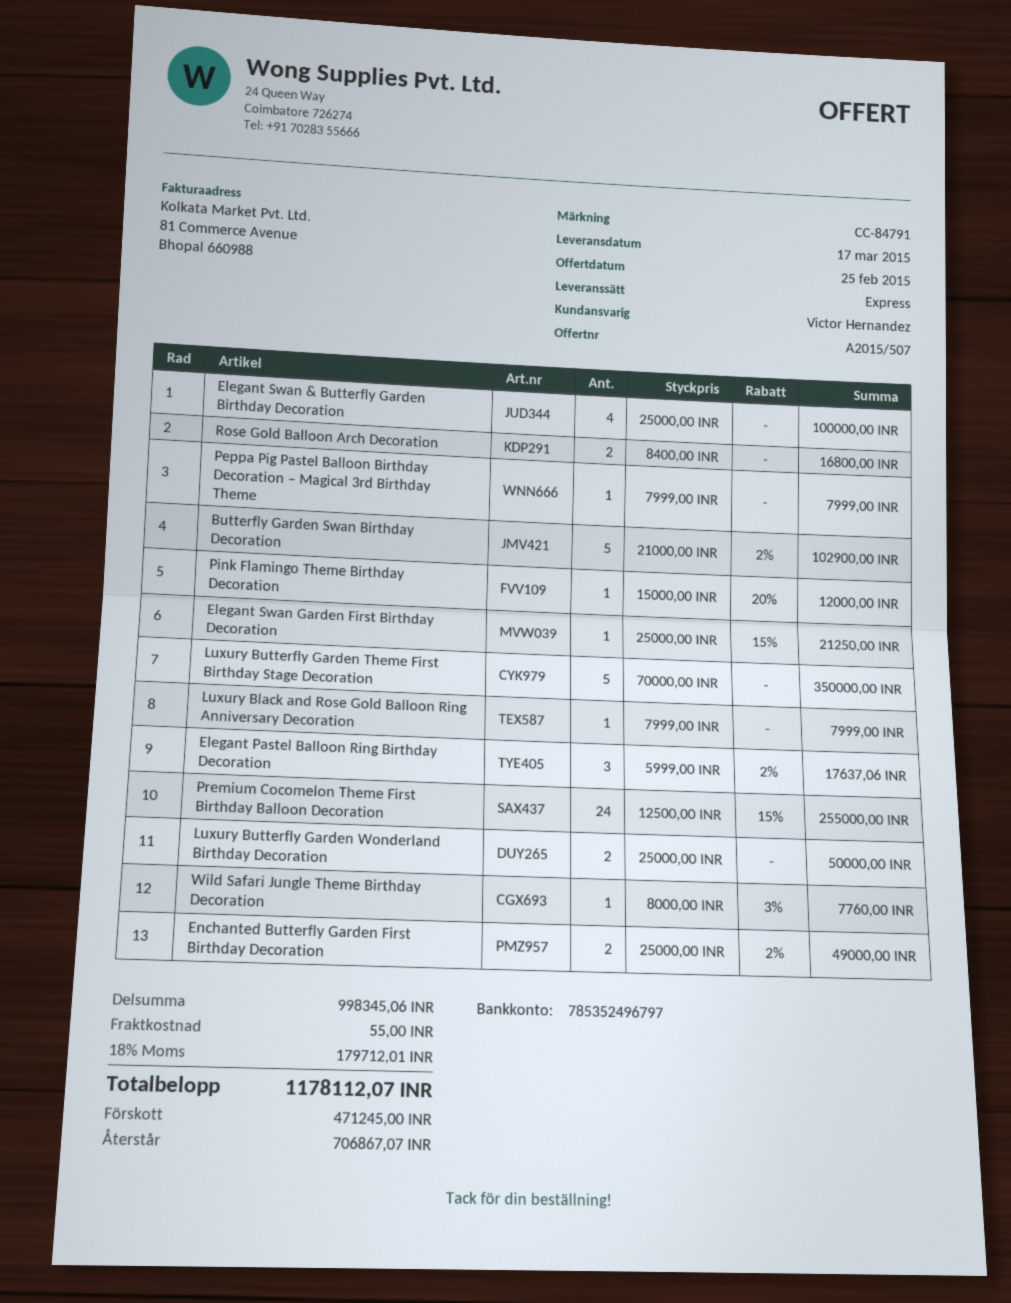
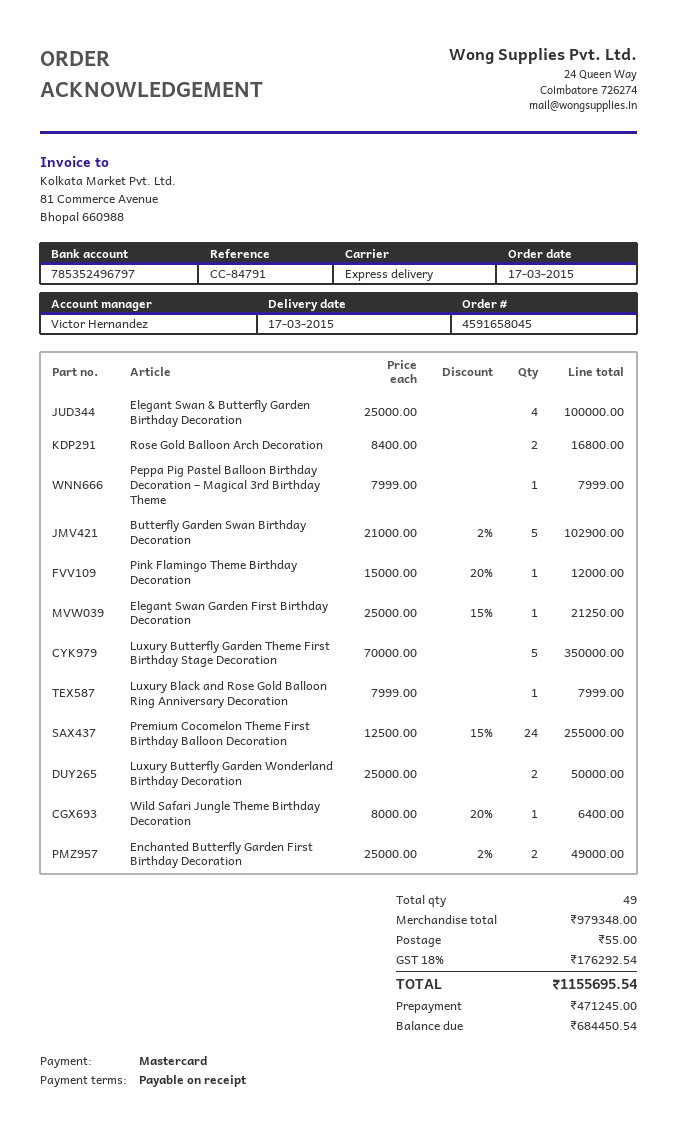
Elegant Pastel Balloon Ring Birthday Decoration: 3 x 5999.00 - 2% = 17637.06 -> none
Wild Safari Jungle Theme Birthday Decoration: 1 x 8000.00 - 3% = 7760.00 -> 1 x 8000.00 - 20% = 6400.00
subtotal: 998345.06 -> 979348.00
tax: 18% = 179712.01 -> 18% = 176292.54
total: 1178112.07 -> 1155695.54
balance: 706867.07 -> 684450.54

